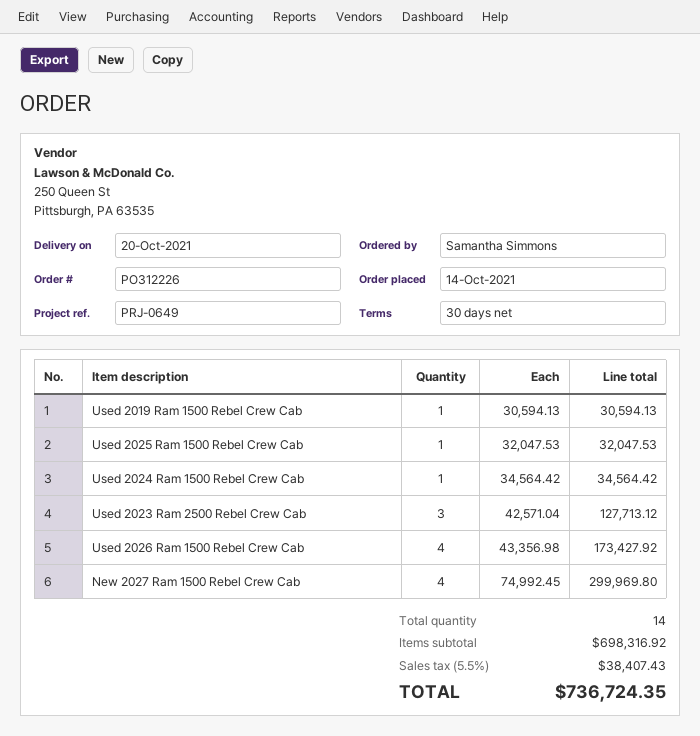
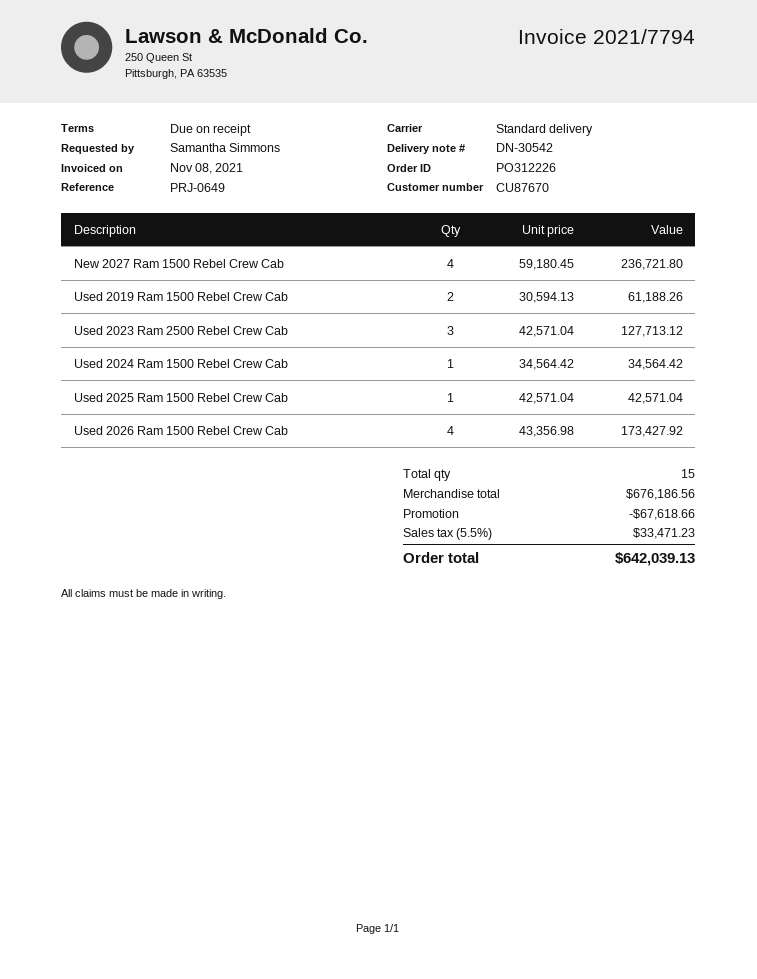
payment terms: 30 days -> on receipt
Used 2019 Ram 1500 Rebel Crew Cab: 1 x 30594.13 = 30594.13 -> 2 x 30594.13 = 61188.26
Used 2025 Ram 1500 Rebel Crew Cab: 1 x 32047.53 = 32047.53 -> 1 x 42571.04 = 42571.04
New 2027 Ram 1500 Rebel Crew Cab: 4 x 74992.45 = 299969.80 -> 4 x 59180.45 = 236721.80
total quantity: 14 -> 15
subtotal: 698316.92 -> 676186.56
discount: none -> 67618.66
tax: 5.5% = 38407.43 -> 5.5% = 33471.23
total: 736724.35 -> 642039.13

